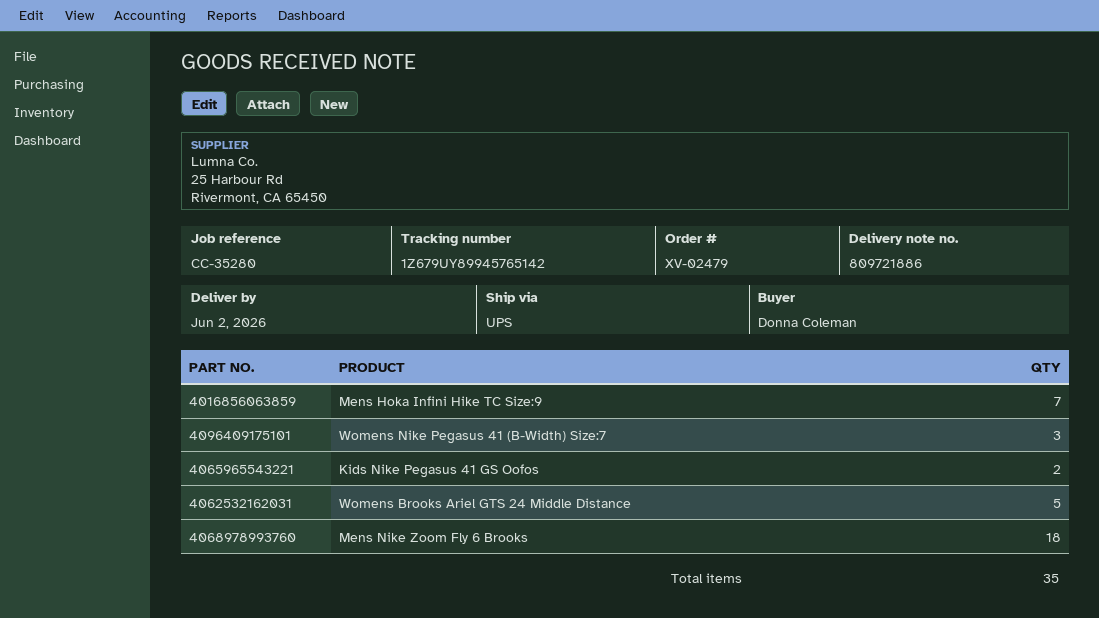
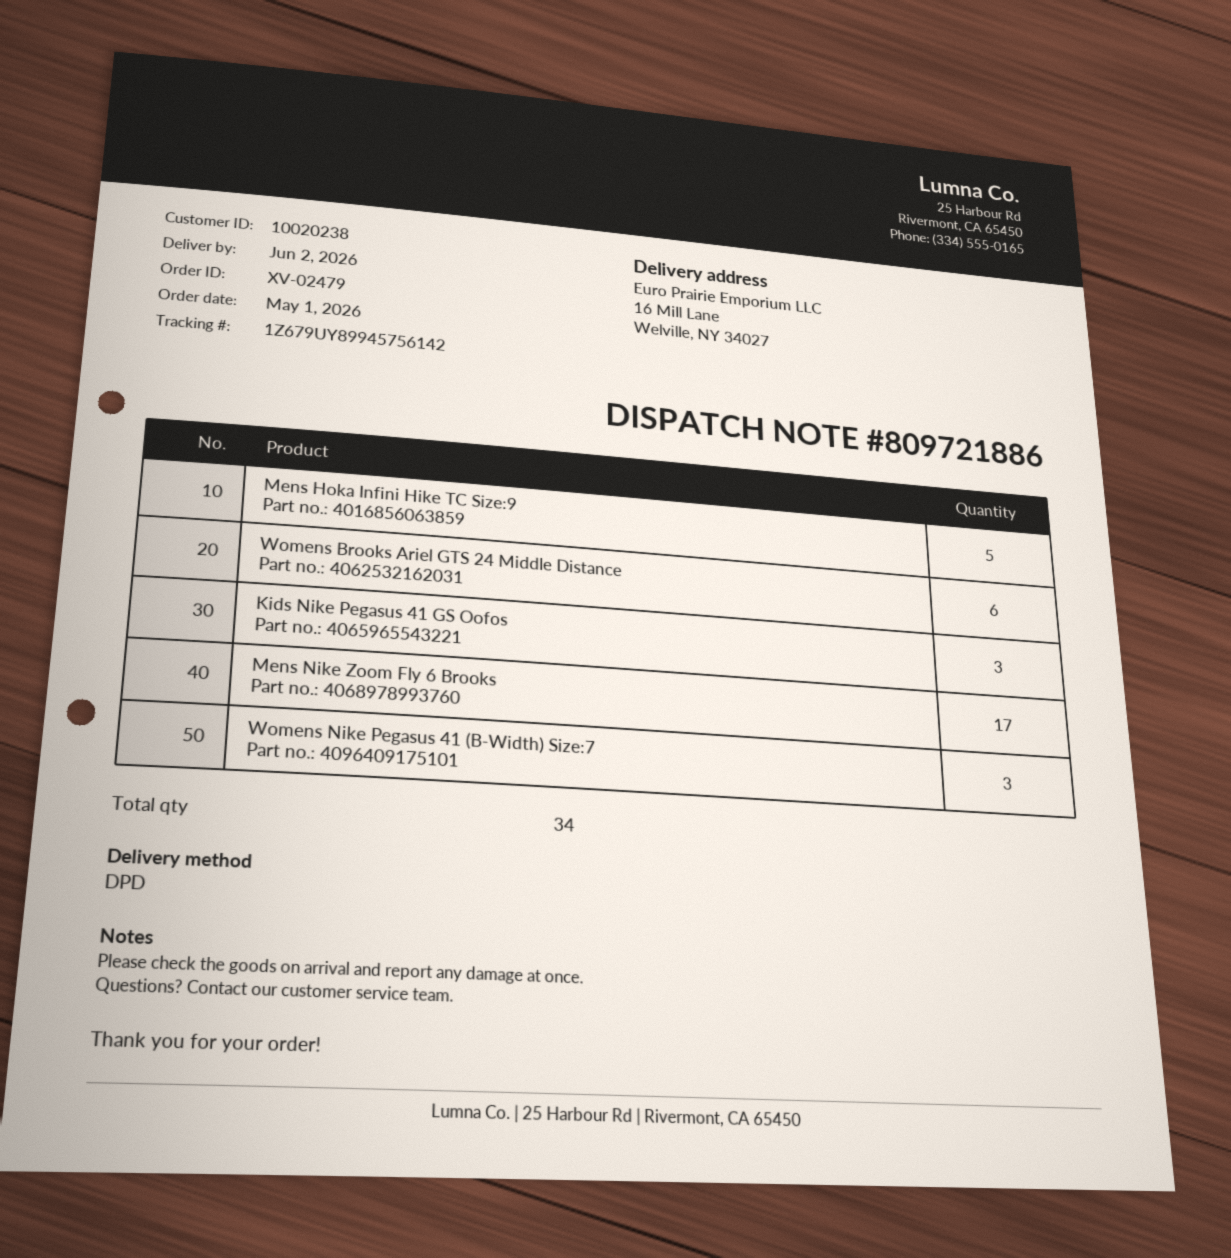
shipping method: UPS -> DPD
tracking number: 1Z679UY89945765142 -> 1Z679UY89945756142
Mens Hoka Infini Hike TC Size:9: 7 -> 5
Kids Nike Pegasus 41 GS Oofos: 2 -> 3
Womens Brooks Ariel GTS 24 Middle Distance: 5 -> 6
Mens Nike Zoom Fly 6 Brooks: 18 -> 17
total quantity: 35 -> 34

